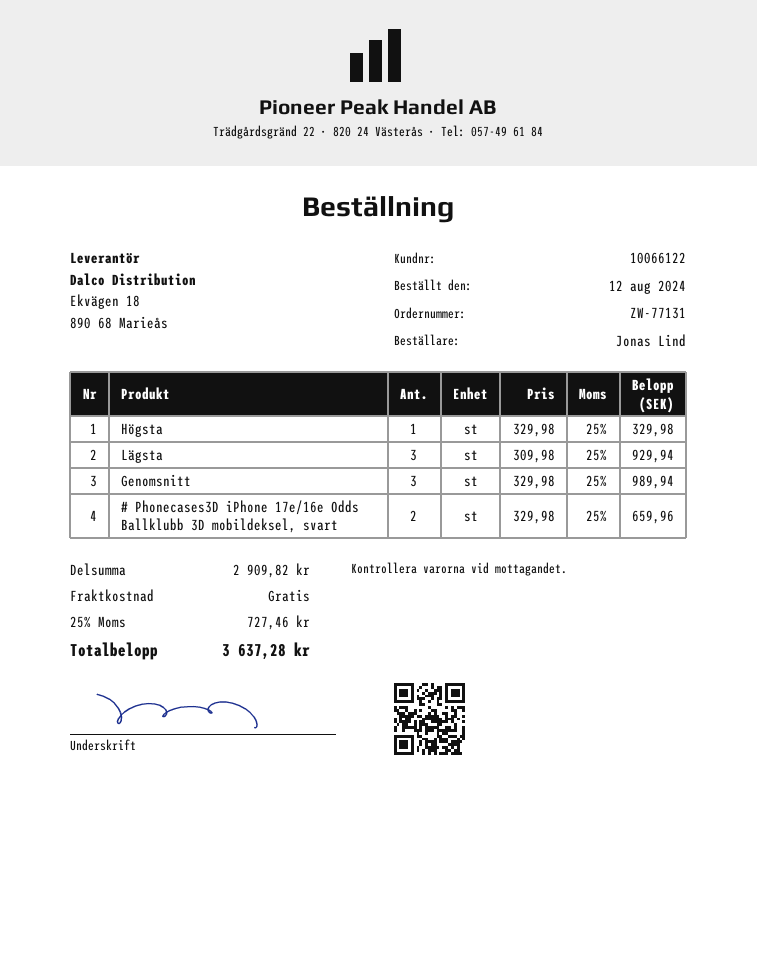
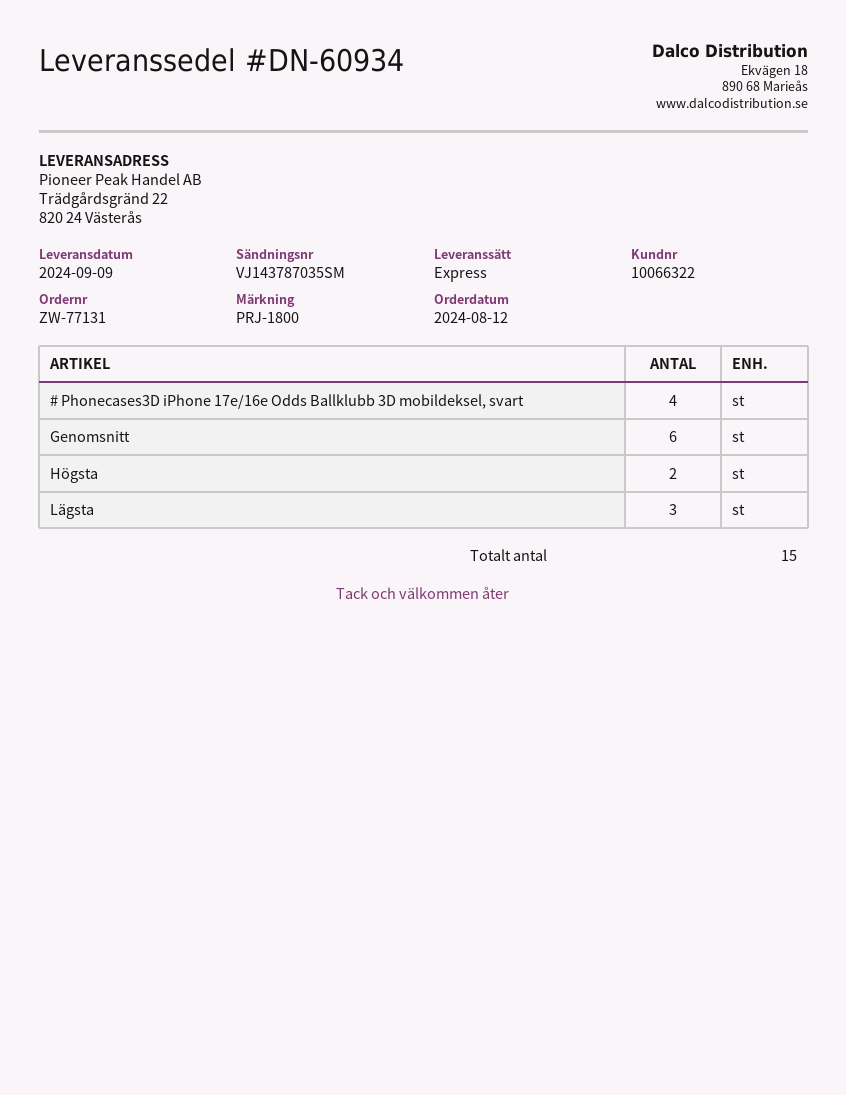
customer number: 10066122 -> 10066322
Högsta: 1 -> 2
Genomsnitt: 3 -> 6
# Phonecases3D iPhone 17e/16e Odds Ballklubb 3D mobildeksel, svart: 2 -> 4

